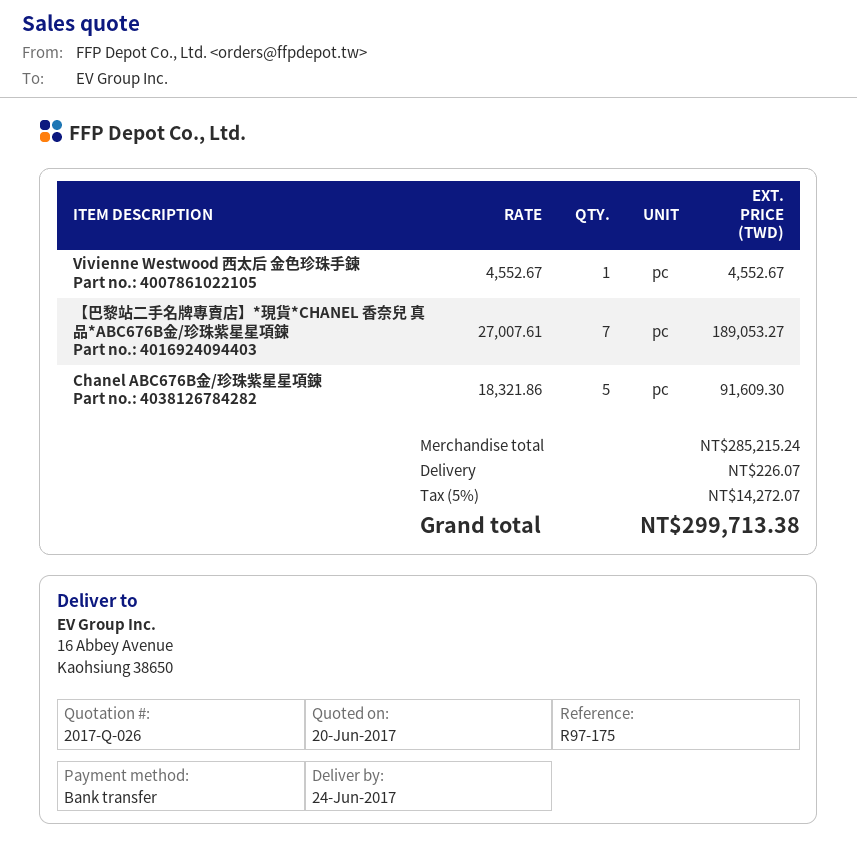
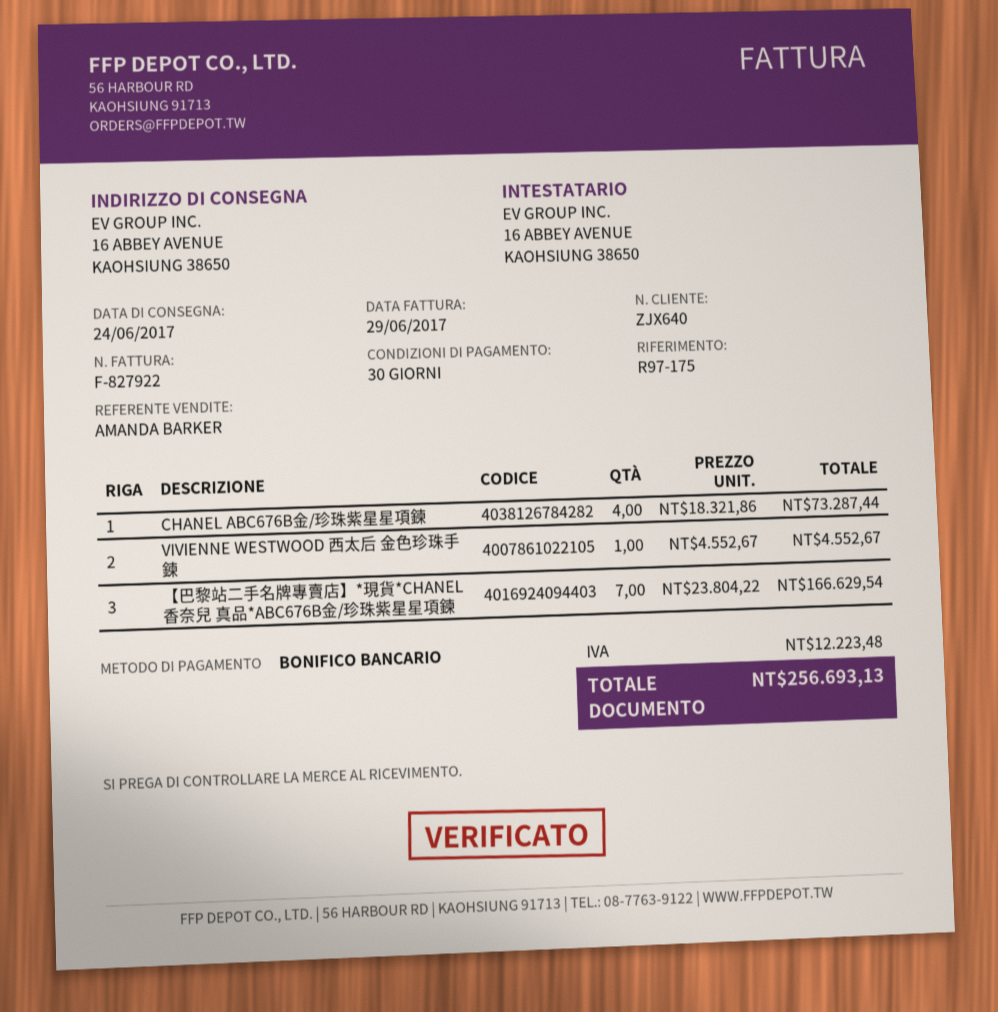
【巴黎站二手名牌專賣店】*現貨*CHANEL 香奈兒 真品*ABC676B金/珍珠紫星星項鍊: 7 x 27007.61 = 189053.27 -> 7 x 23804.22 = 166629.54
Chanel ABC676B金/珍珠紫星星項鍊: 5 x 18321.86 = 91609.30 -> 4 x 18321.86 = 73287.44
shipping: 226.07 -> none
tax: 14272.07 -> 12223.48
total: 299713.38 -> 256693.13

